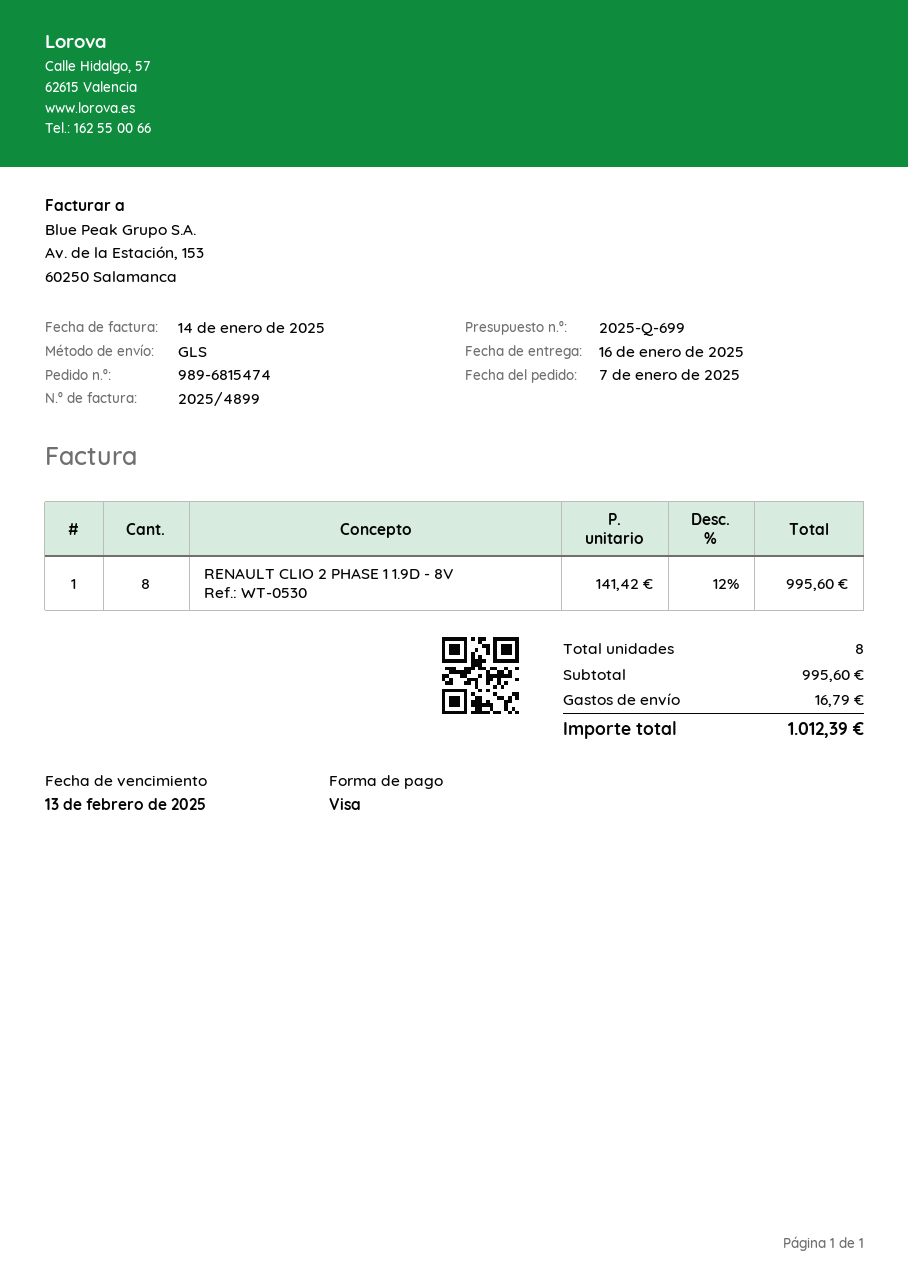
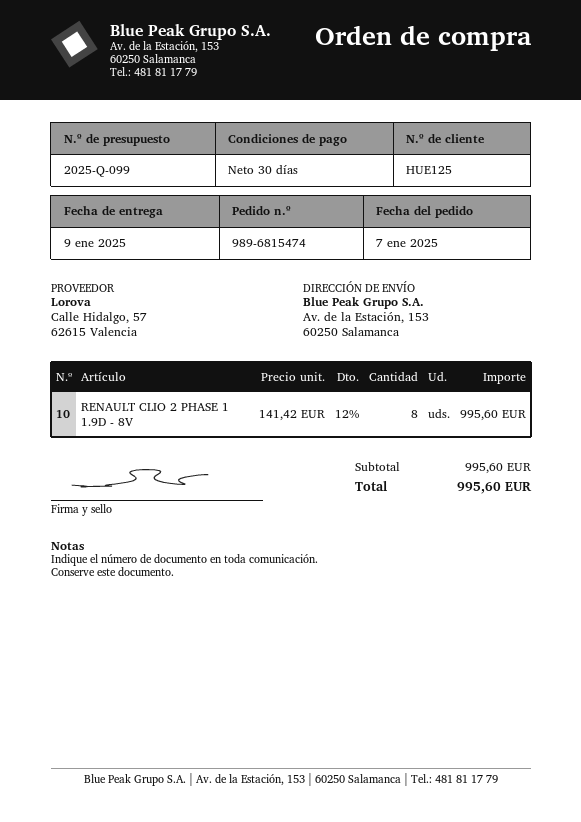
quote number: 2025-Q-699 -> 2025-Q-099
delivery date: 2025-01-16 -> 2025-01-09
shipping: 16.79 -> none
total: 1012.39 -> 995.60

